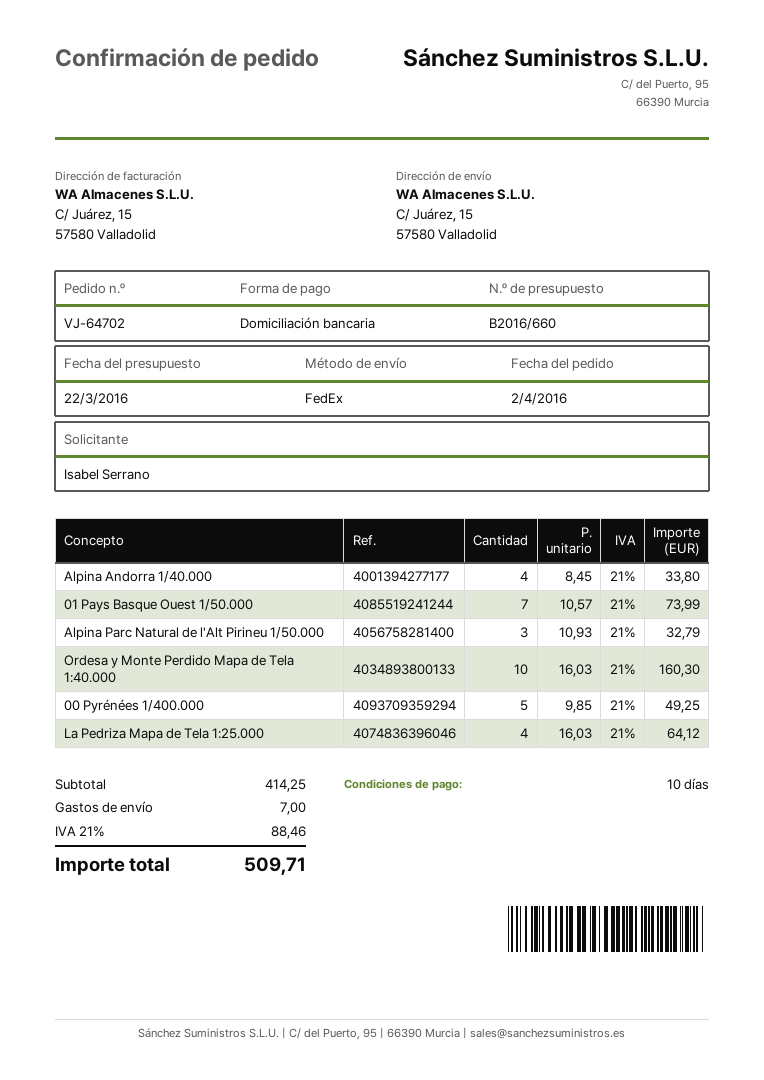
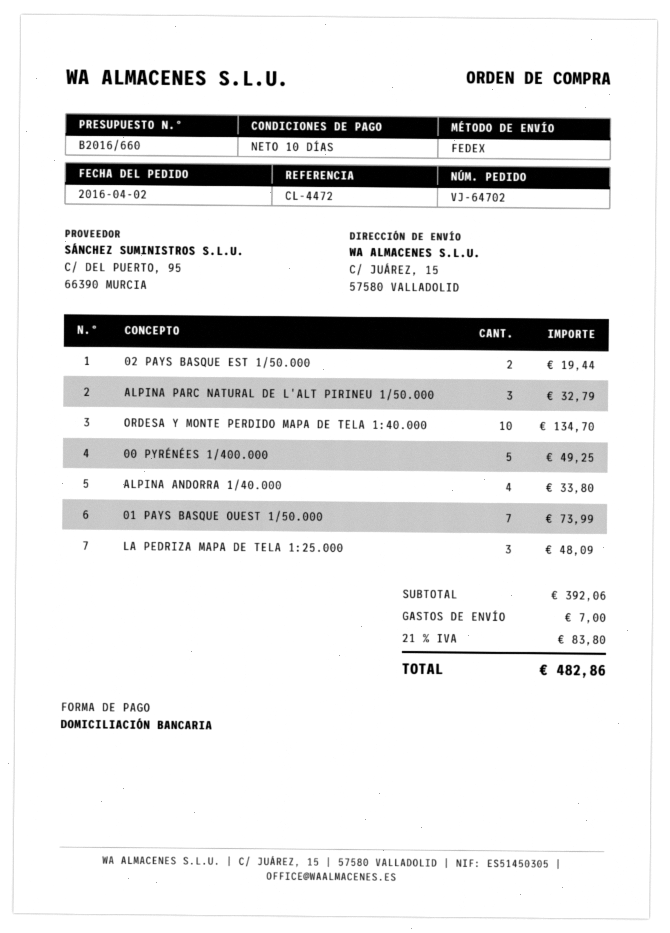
Ordesa y Monte Perdido Mapa de Tela 1:40.000: 10 for 160.30 -> 10 for 134.70
La Pedriza Mapa de Tela 1:25.000: 4 for 64.12 -> 3 for 48.09
02 PAYS BASQUE EST 1/50.000: none -> 2 for 19.44
subtotal: 414.25 -> 392.06
tax: 21% = 88.46 -> 21% = 83.80
total: 509.71 -> 482.86

